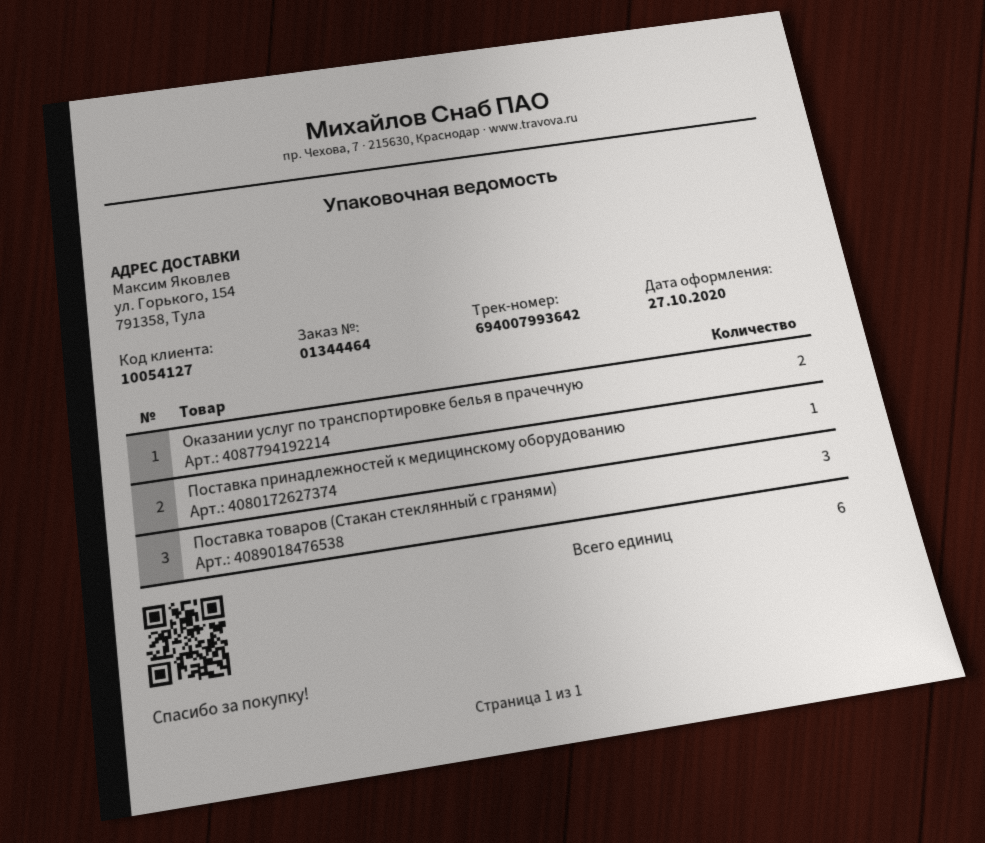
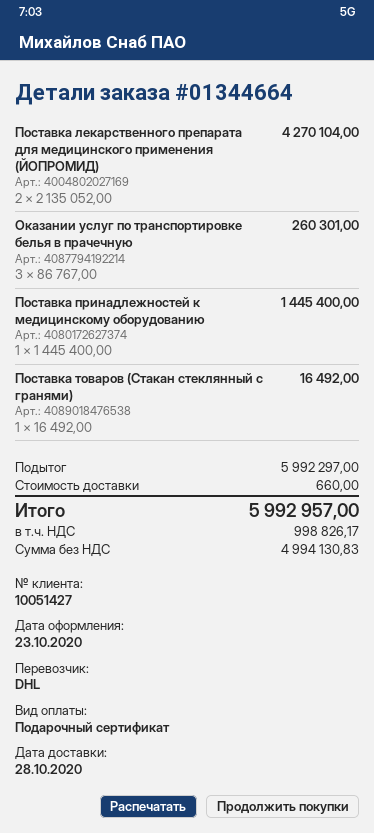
order number: 01344464 -> 01344664
order date: 2020-10-27 -> 2020-10-23
customer number: 10054127 -> 10051427
Оказании услуг по транспортировке белья в прачечную: 2 -> 3
Поставка товаров (Стакан стеклянный с гранями): 3 -> 1
Поставка лекарственного препарата для медицинского применения (ЙОПРОМИД): none -> 2

